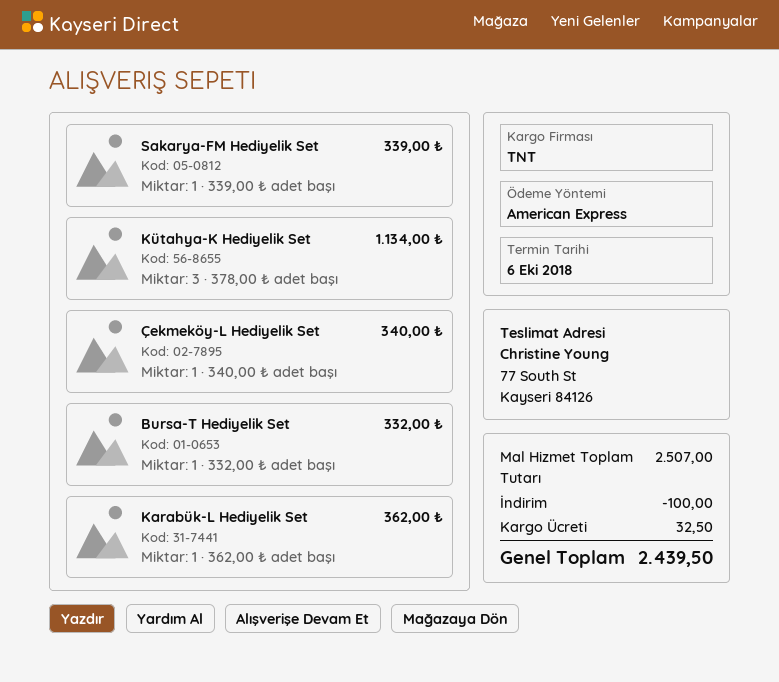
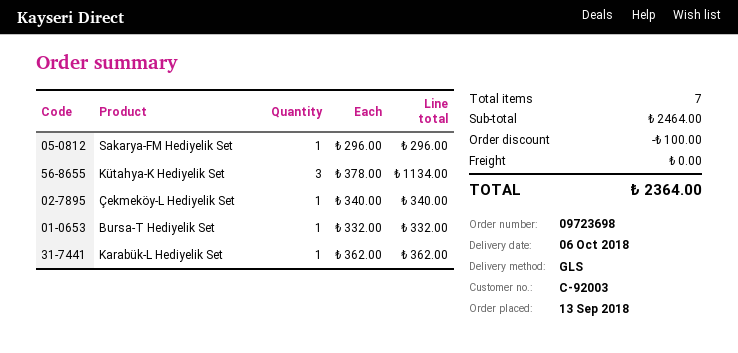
shipping method: TNT -> GLS
Sakarya-FM Hediyelik Set: 1 x 339.00 = 339.00 -> 1 x 296.00 = 296.00
subtotal: 2507.00 -> 2464.00
shipping: 32.50 -> 0.00
total: 2439.50 -> 2364.00

